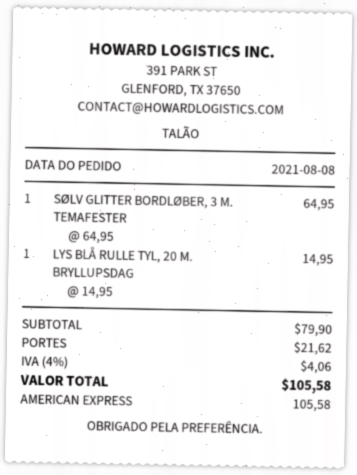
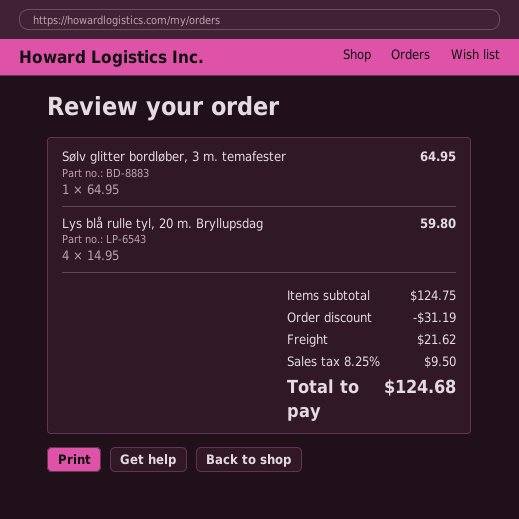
LYS BLÅ RULLE TYL, 20 M. BRYLLUPSDAG: 1 x 14.95 = 14.95 -> 4 x 14.95 = 59.80
subtotal: 79.90 -> 124.75
discount: none -> 31.19
tax: 4% = 4.06 -> 8.25% = 9.50
total: 105.58 -> 124.68

